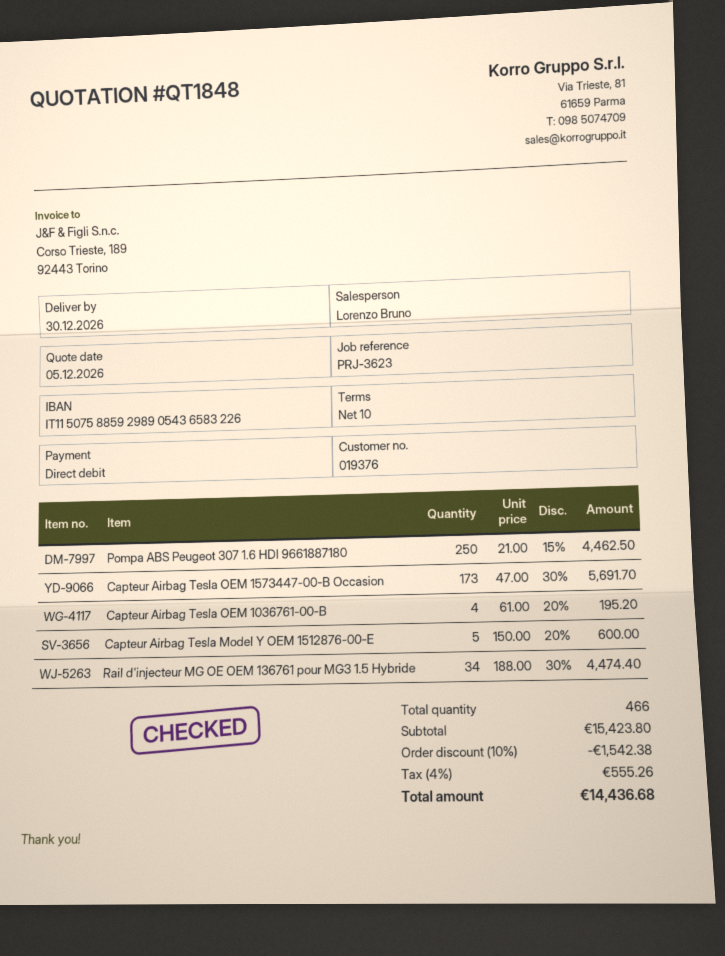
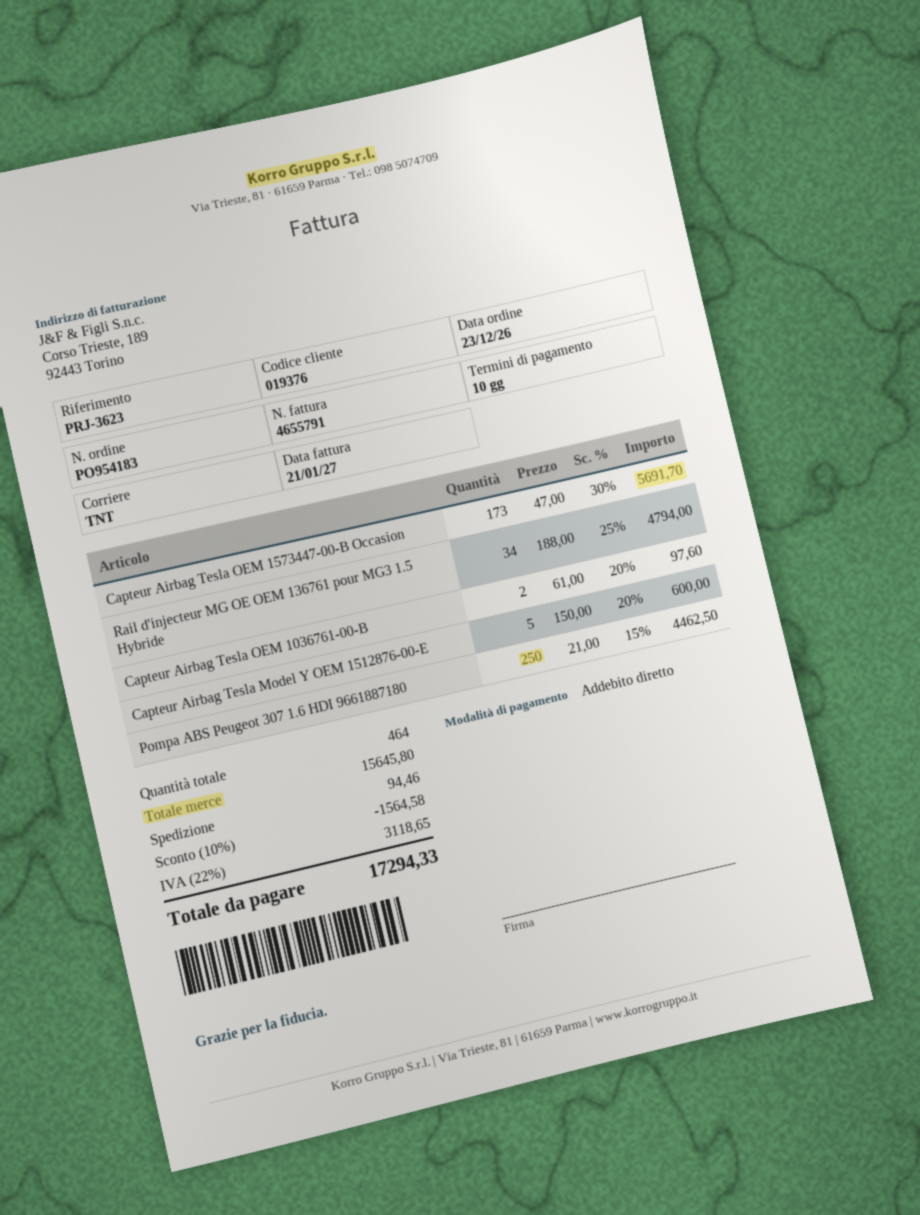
Capteur Airbag Tesla OEM 1036761-00-B: 4 x 61.00 - 20% = 195.20 -> 2 x 61.00 - 20% = 97.60
Rail d'injecteur MG OE OEM 136761 pour MG3 1.5 Hybride: 34 x 188.00 - 30% = 4474.40 -> 34 x 188.00 - 25% = 4794.00
total quantity: 466 -> 464
subtotal: 15423.80 -> 15645.80
discount: 10% = 1542.38 -> 10% = 1564.58
shipping: none -> 94.46
tax: 4% = 555.26 -> 22% = 3118.65
total: 14436.68 -> 17294.33

